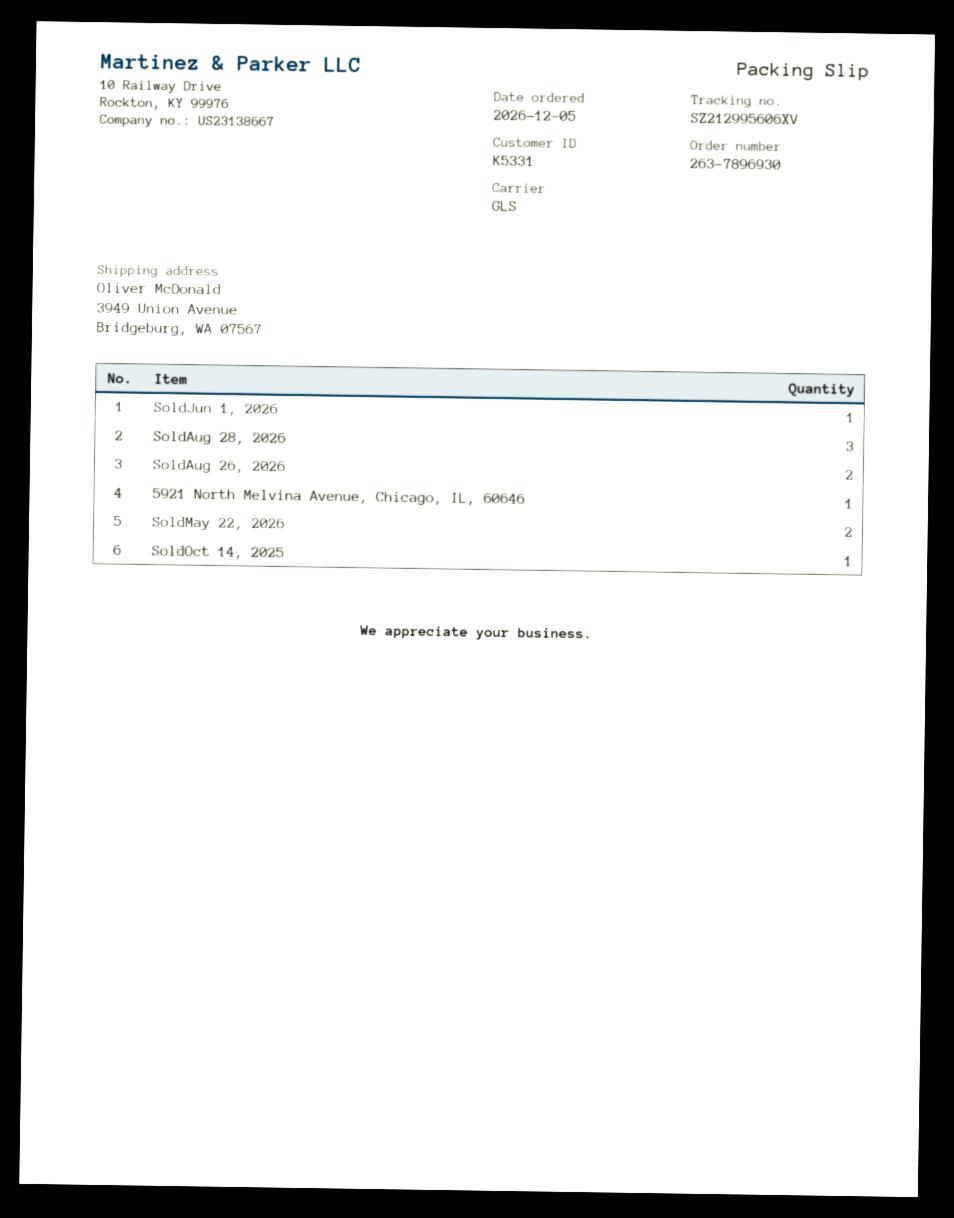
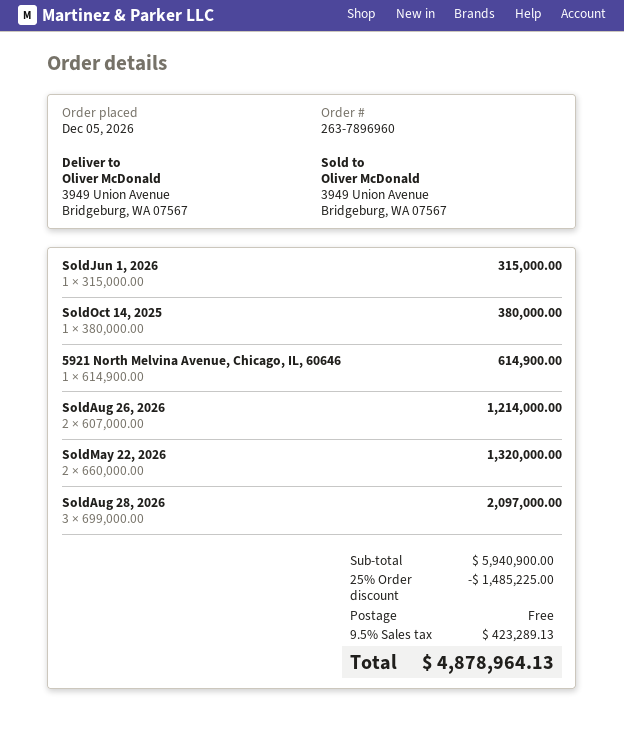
order number: 263-7896930 -> 263-7896960

